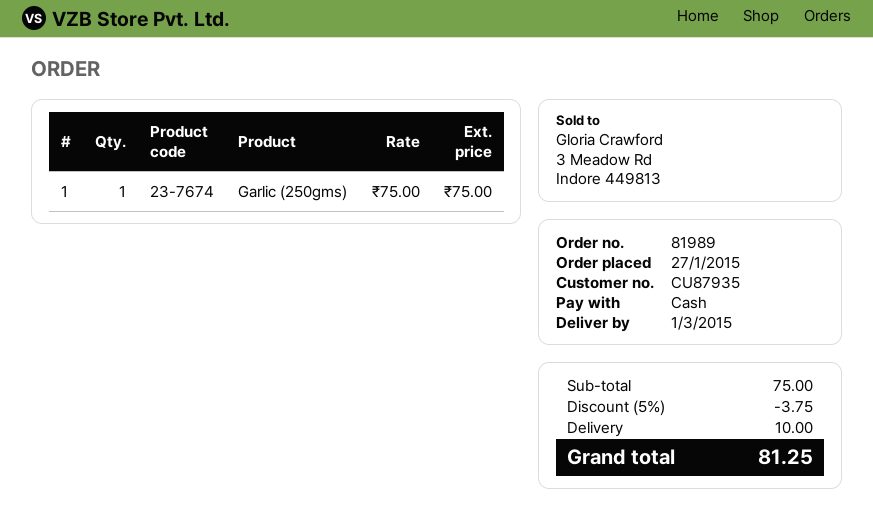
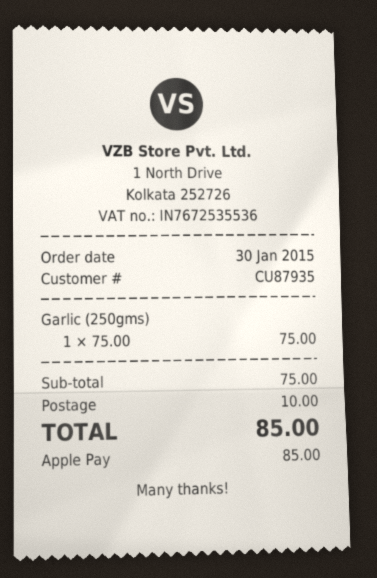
order date: 2015-01-27 -> 2015-01-30
payment method: cash -> Apple Pay
discount: 5% = 3.75 -> none
total: 81.25 -> 85.00

